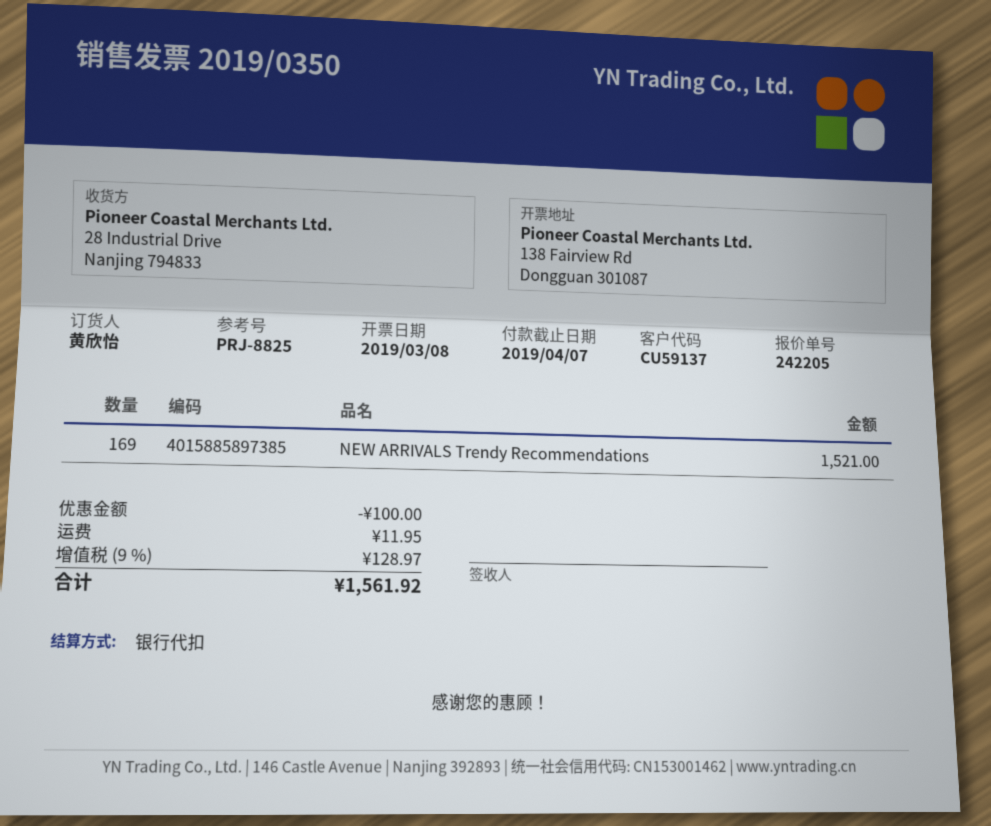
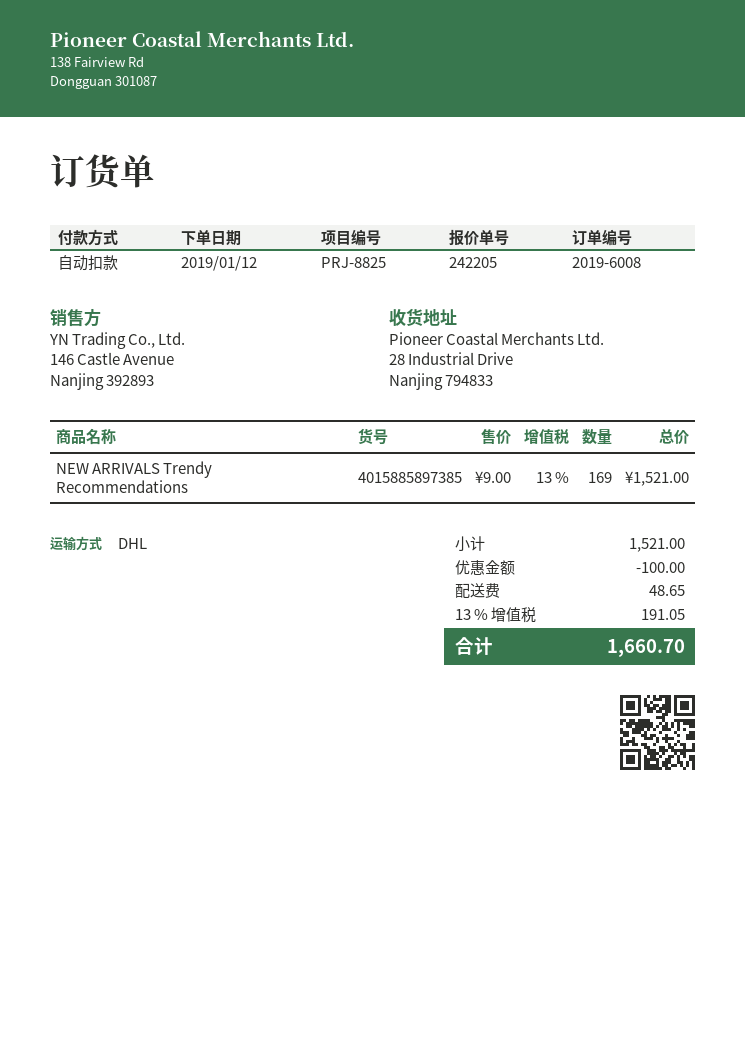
shipping: 11.95 -> 48.65
tax: 9% = 128.97 -> 13% = 191.05
total: 1561.92 -> 1660.70

